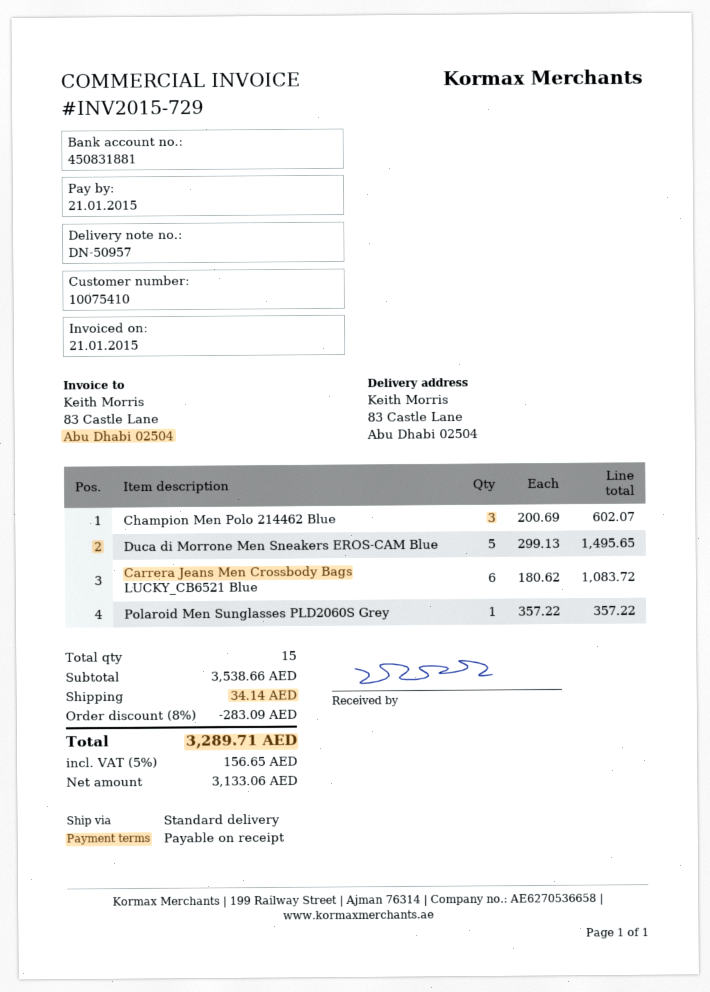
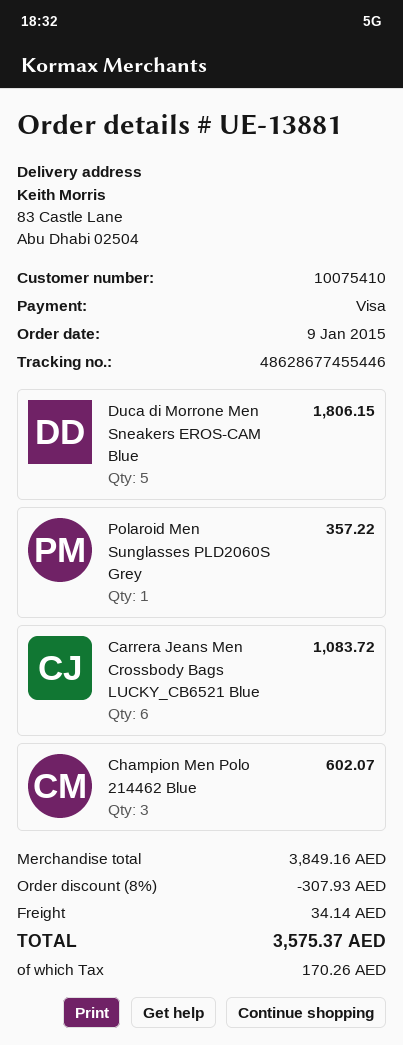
Duca di Morrone Men Sneakers EROS-CAM Blue: 5 for 1495.65 -> 5 for 1806.15
subtotal: 3538.66 -> 3849.16
discount: 8% = 283.09 -> 8% = 307.93
tax: 156.65 -> 170.26
total: 3289.71 -> 3575.37

